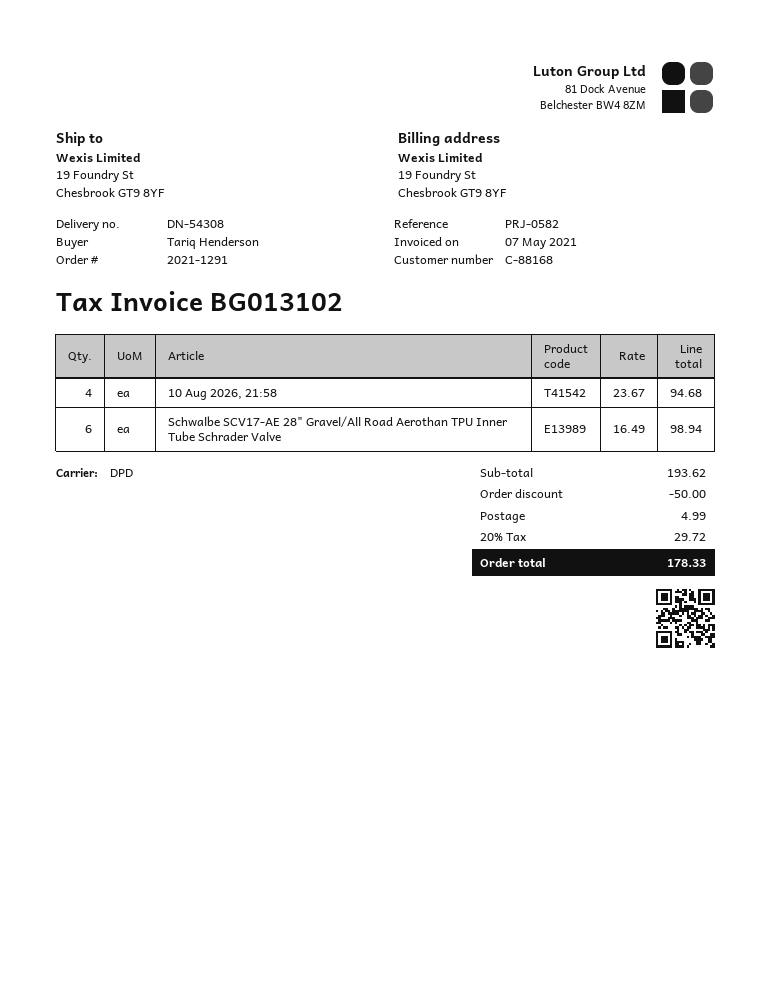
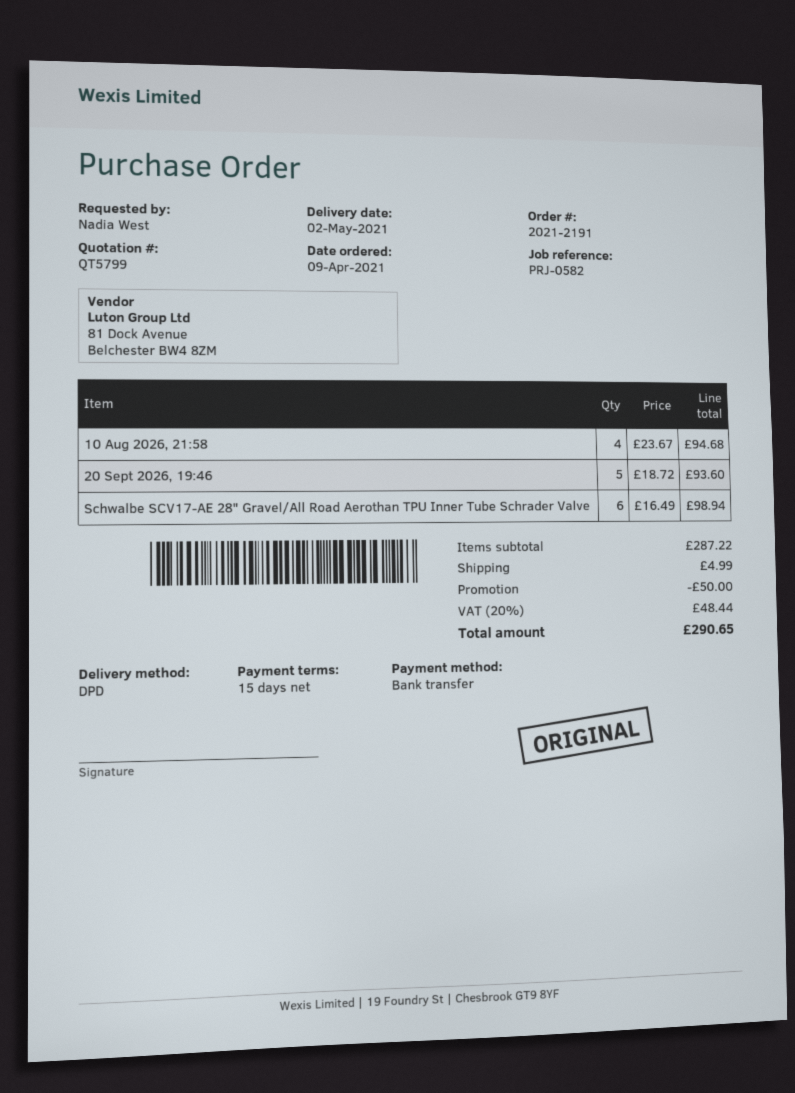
order number: 2021-1291 -> 2021-2191
ordered by: Tariq Henderson -> Nadia West
20 Sept 2026, 19:46: none -> 5 x 18.72 = 93.60
subtotal: 193.62 -> 287.22
tax: 20% = 29.72 -> 20% = 48.44
total: 178.33 -> 290.65

